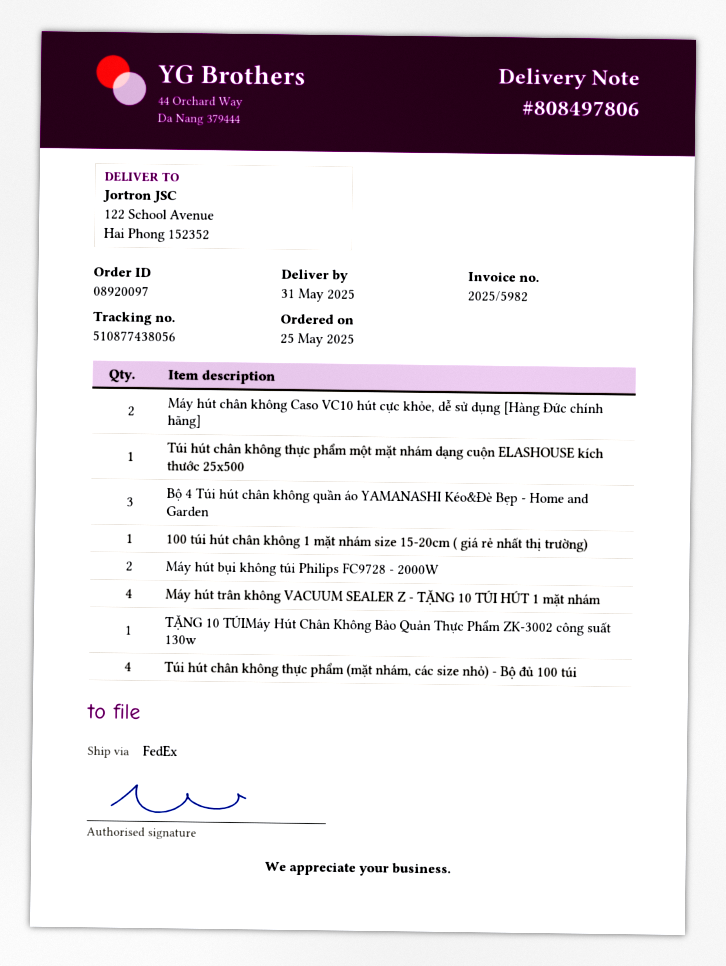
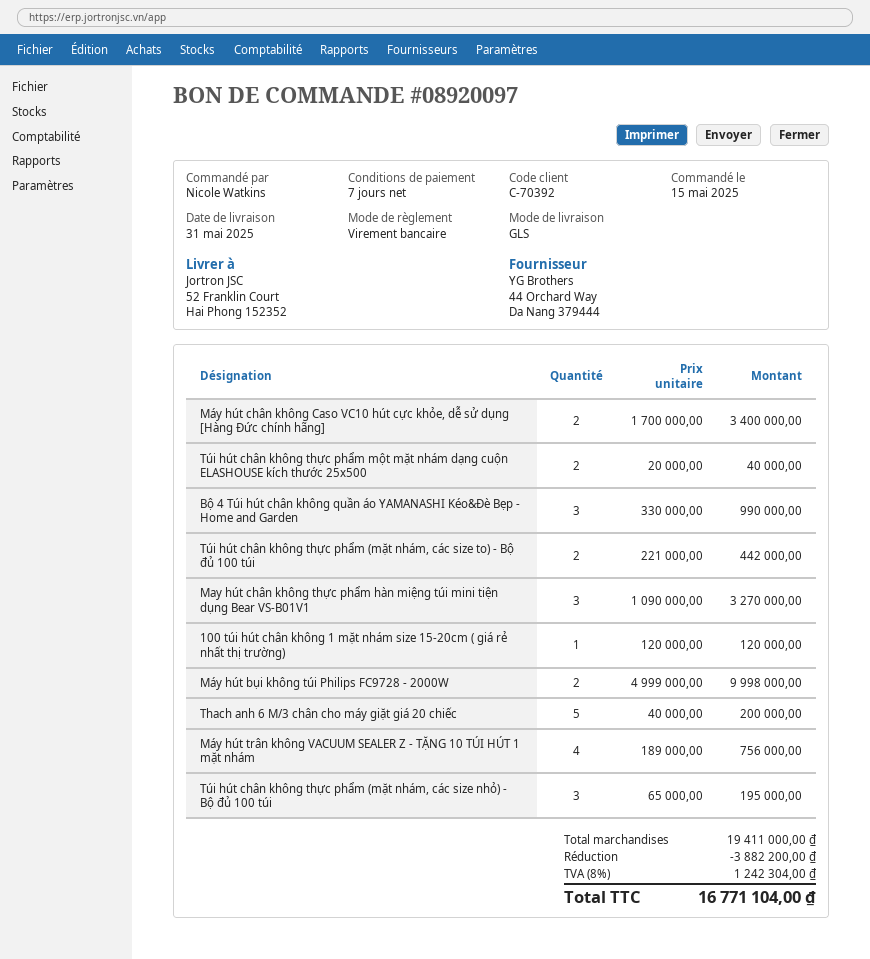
order date: 2025-05-25 -> 2025-05-15
shipping method: FedEx -> GLS
ship to: 122 School Avenue, Hai Phong 152352 -> 52 Franklin Court, Hai Phong 152352
Túi hút chân không thực phẩm một mặt nhám dạng cuộn ELASHOUSE kích thước 25x500: 1 -> 2
TẶNG 10 TÚIMáy Hút Chân Không Bảo Quản Thực Phẩm ZK-3002 công suất 130w: 1 -> none
Túi hút chân không thực phẩm (mặt nhám, các size nhỏ) - Bộ đủ 100 túi: 4 -> 3
Túi hút chân không thực phẩm (mặt nhám, các size to) - Bộ đủ 100 túi: none -> 2
May hút chân không thực phẩm hàn miệng túi mini tiện dụng Bear VS-B01V1: none -> 3
Thach anh 6 M/3 chân cho máy giặt giá 20 chiếc: none -> 5

